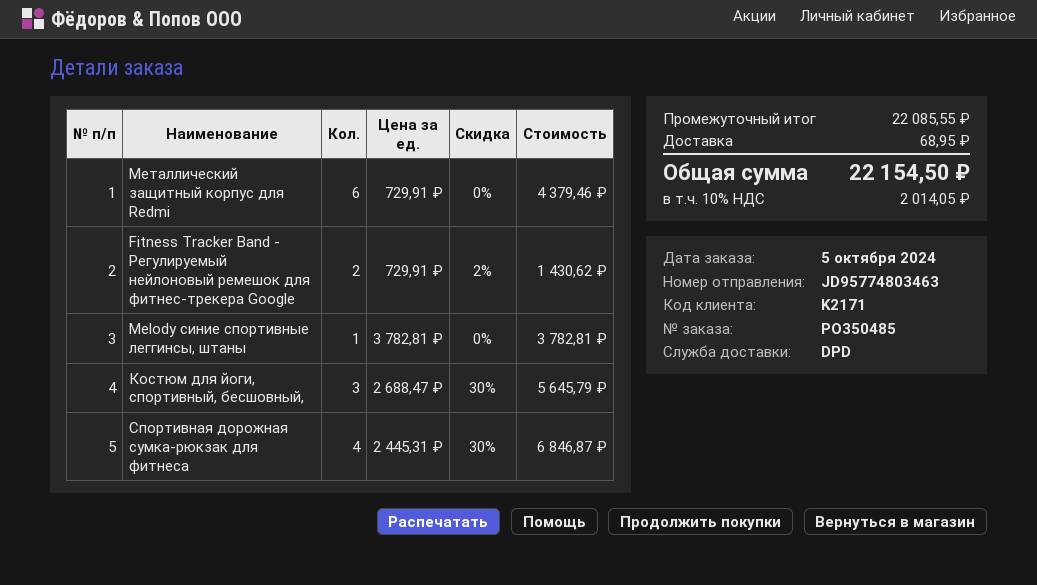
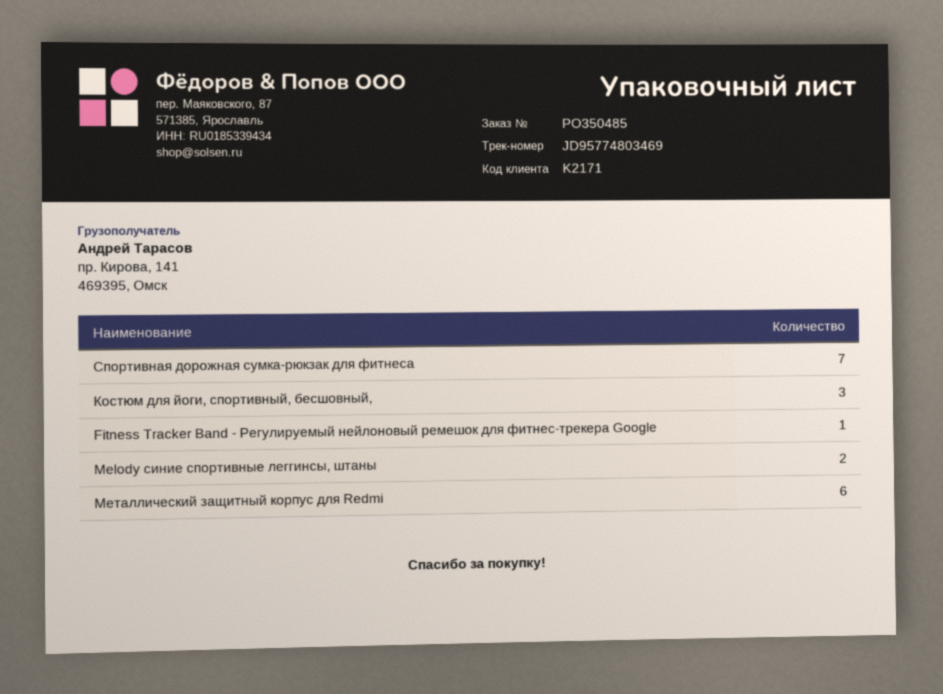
tracking number: JD95774803463 -> JD95774803469
Fitness Tracker Band - Регулируемый нейлоновый ремешок для фитнес-трекера Google: 2 -> 1
Melody синие спортивные леггинсы, штаны: 1 -> 2
Спортивная дорожная сумка-рюкзак для фитнеса: 4 -> 7

